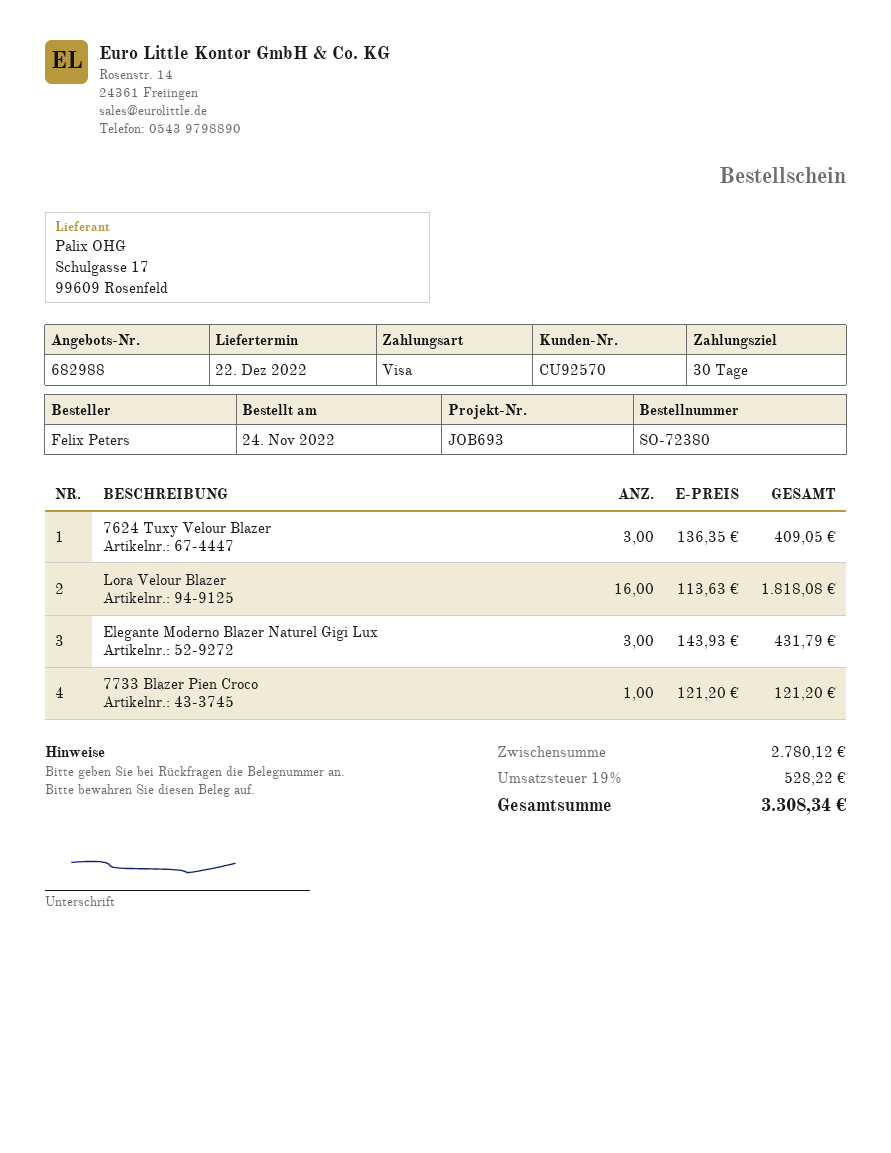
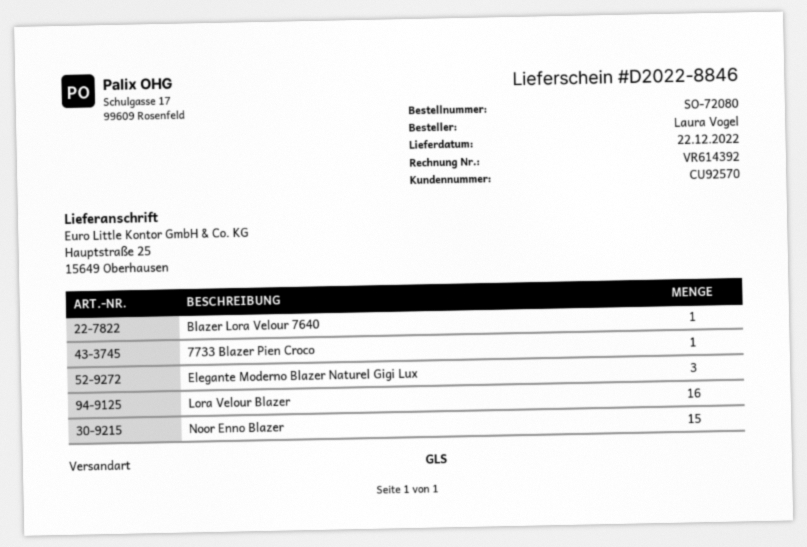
order number: SO-72380 -> SO-72080
ordered by: Felix Peters -> Laura Vogel
7624 Tuxy Velour Blazer: 3 -> none
Blazer Lora Velour 7640: none -> 1
Noor Enno Blazer: none -> 15

